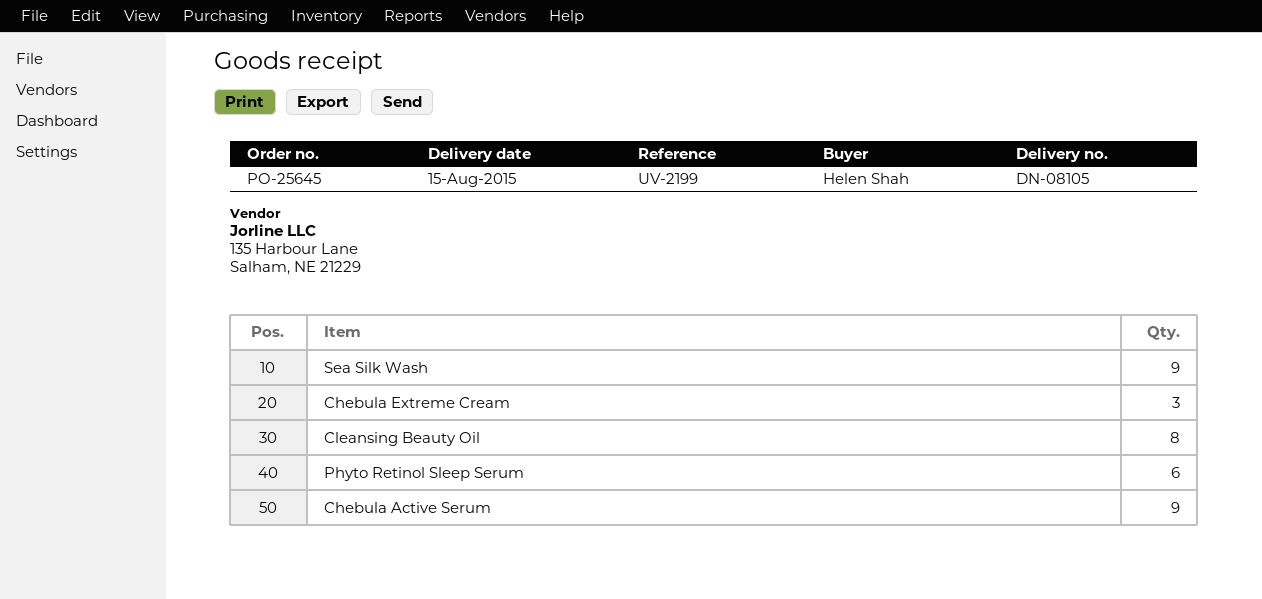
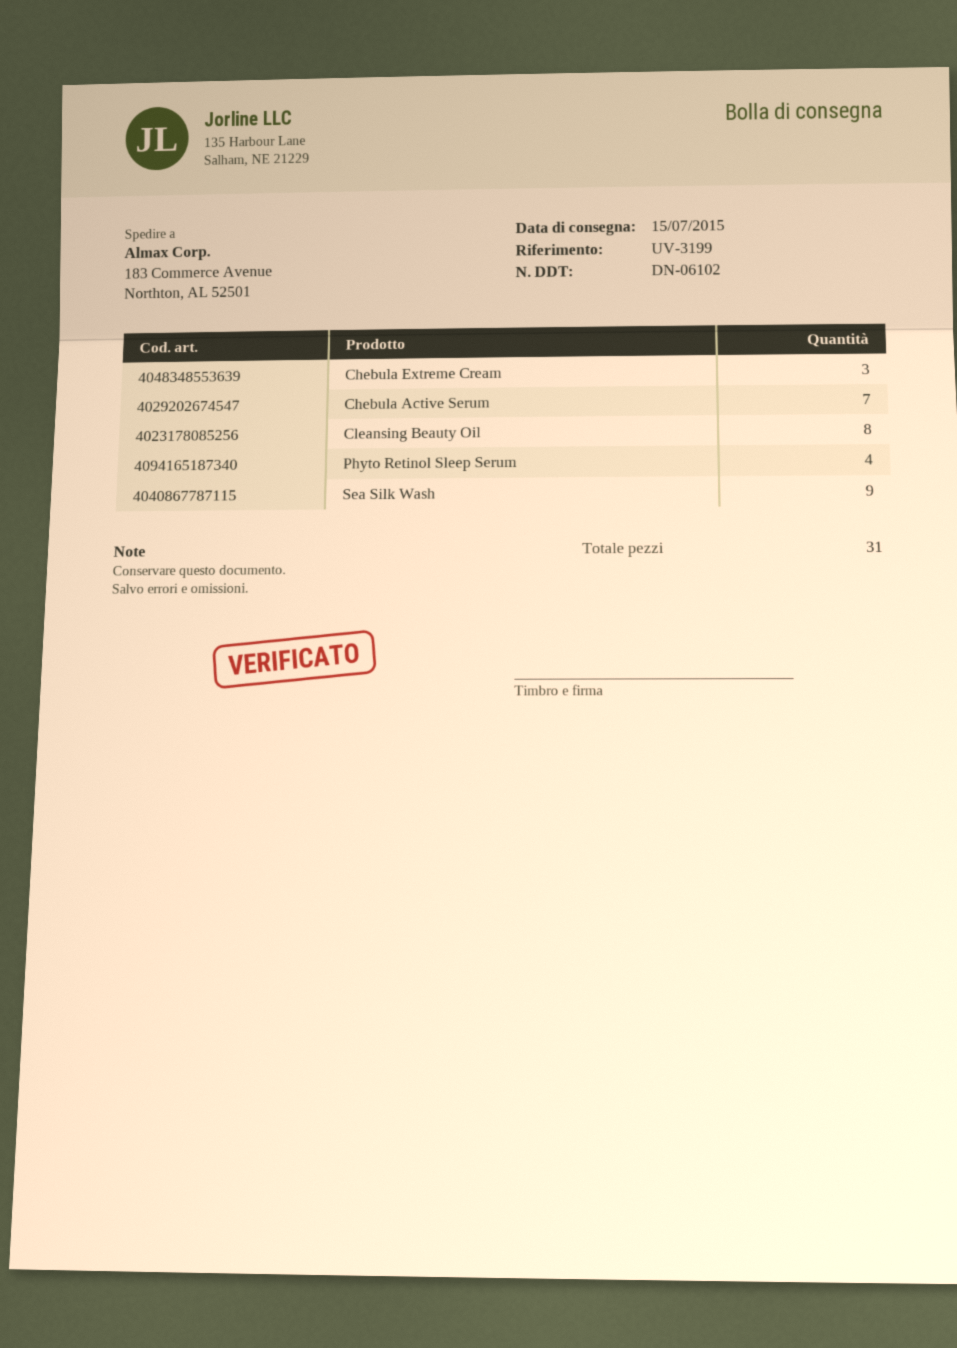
delivery note number: DN-08105 -> DN-06102
delivery date: 2015-08-15 -> 2015-07-15
reference: UV-2199 -> UV-3199
Phyto Retinol Sleep Serum: 6 -> 4
Chebula Active Serum: 9 -> 7

